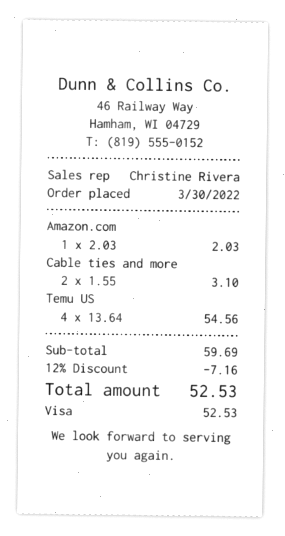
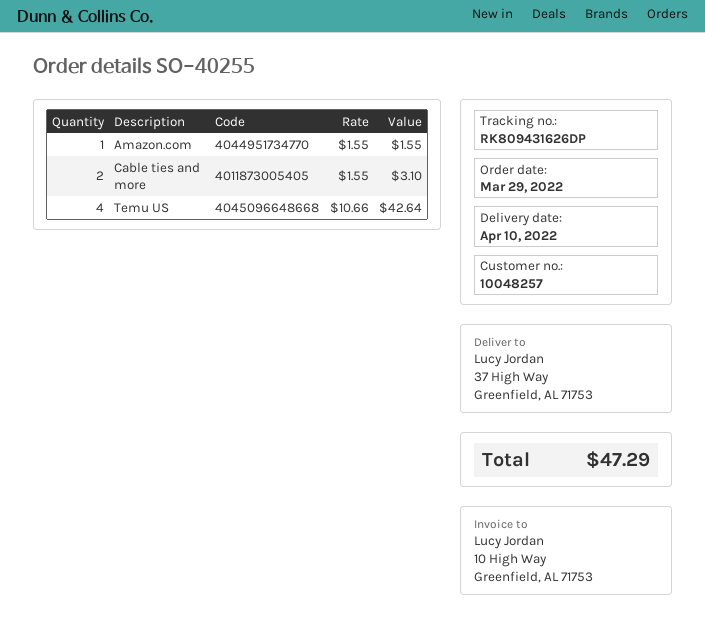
order date: 2022-03-30 -> 2022-03-29
Amazon.com: 1 x 2.03 = 2.03 -> 1 x 1.55 = 1.55
Temu US: 4 x 13.64 = 54.56 -> 4 x 10.66 = 42.64
discount: 12% = 7.16 -> none
total: 52.53 -> 47.29

